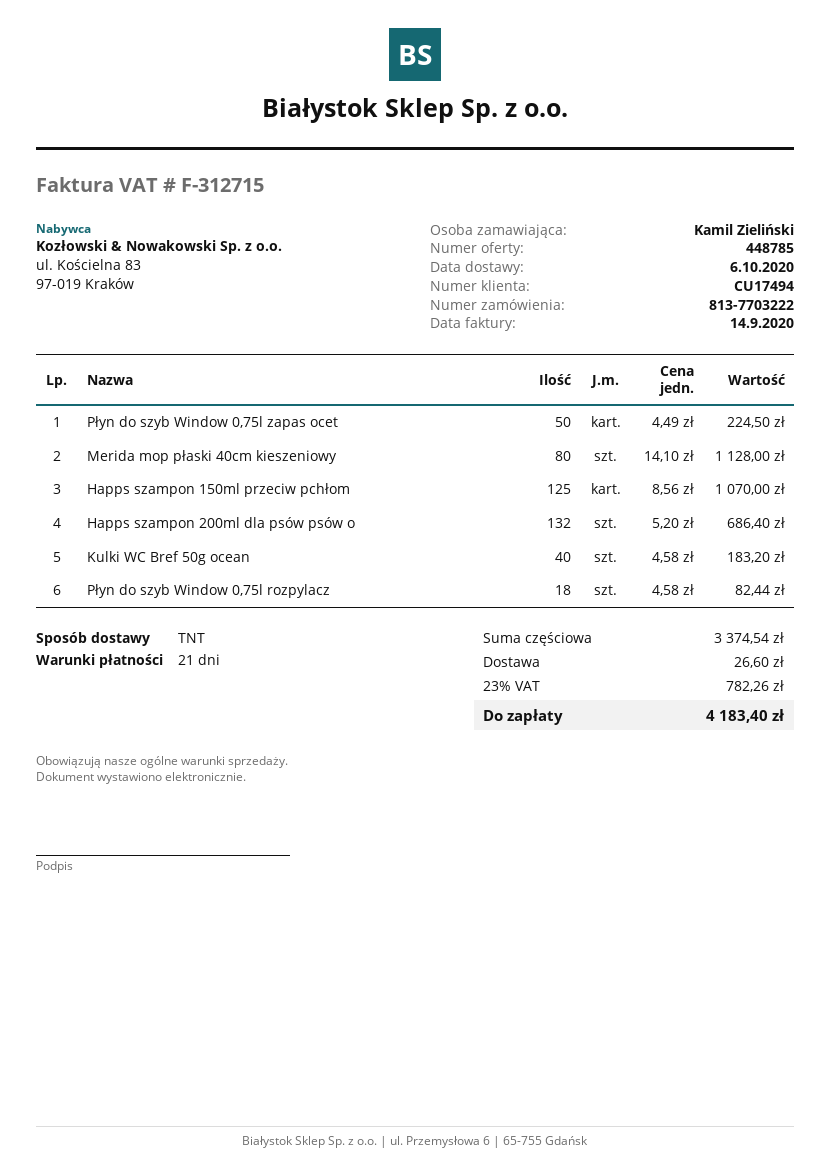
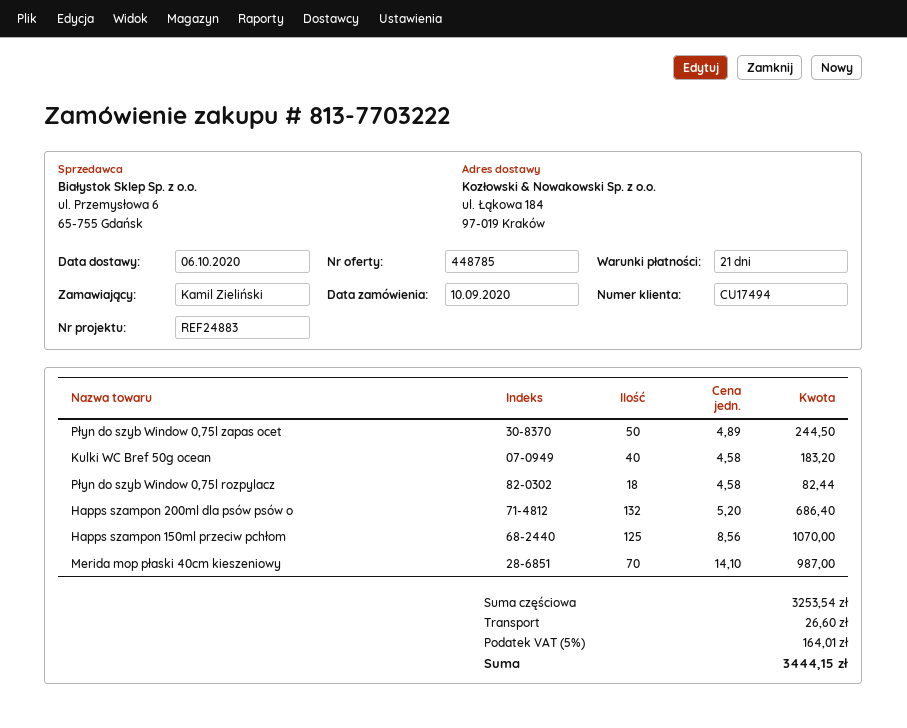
Płyn do szyb Window 0,75l zapas ocet: 50 x 4.49 = 224.50 -> 50 x 4.89 = 244.50
Merida mop płaski 40cm kieszeniowy: 80 x 14.10 = 1128.00 -> 70 x 14.10 = 987.00
subtotal: 3374.54 -> 3253.54
tax: 23% = 782.26 -> 5% = 164.01
total: 4183.40 -> 3444.15

